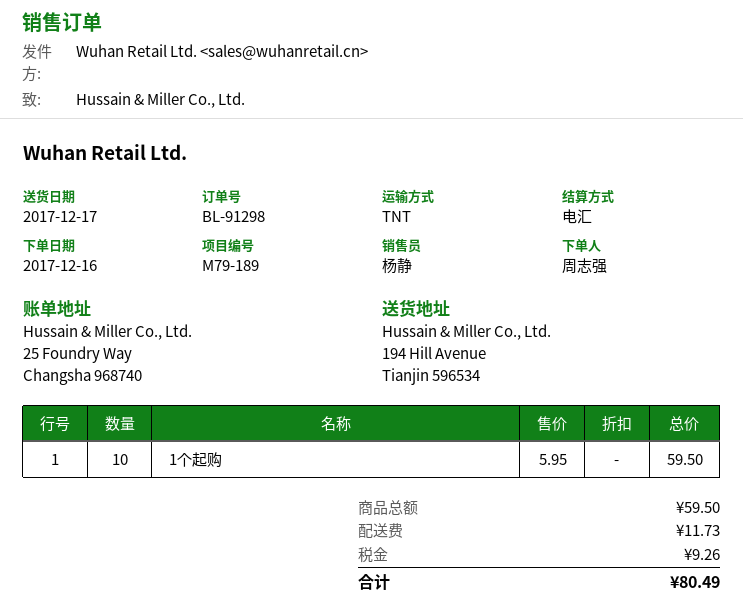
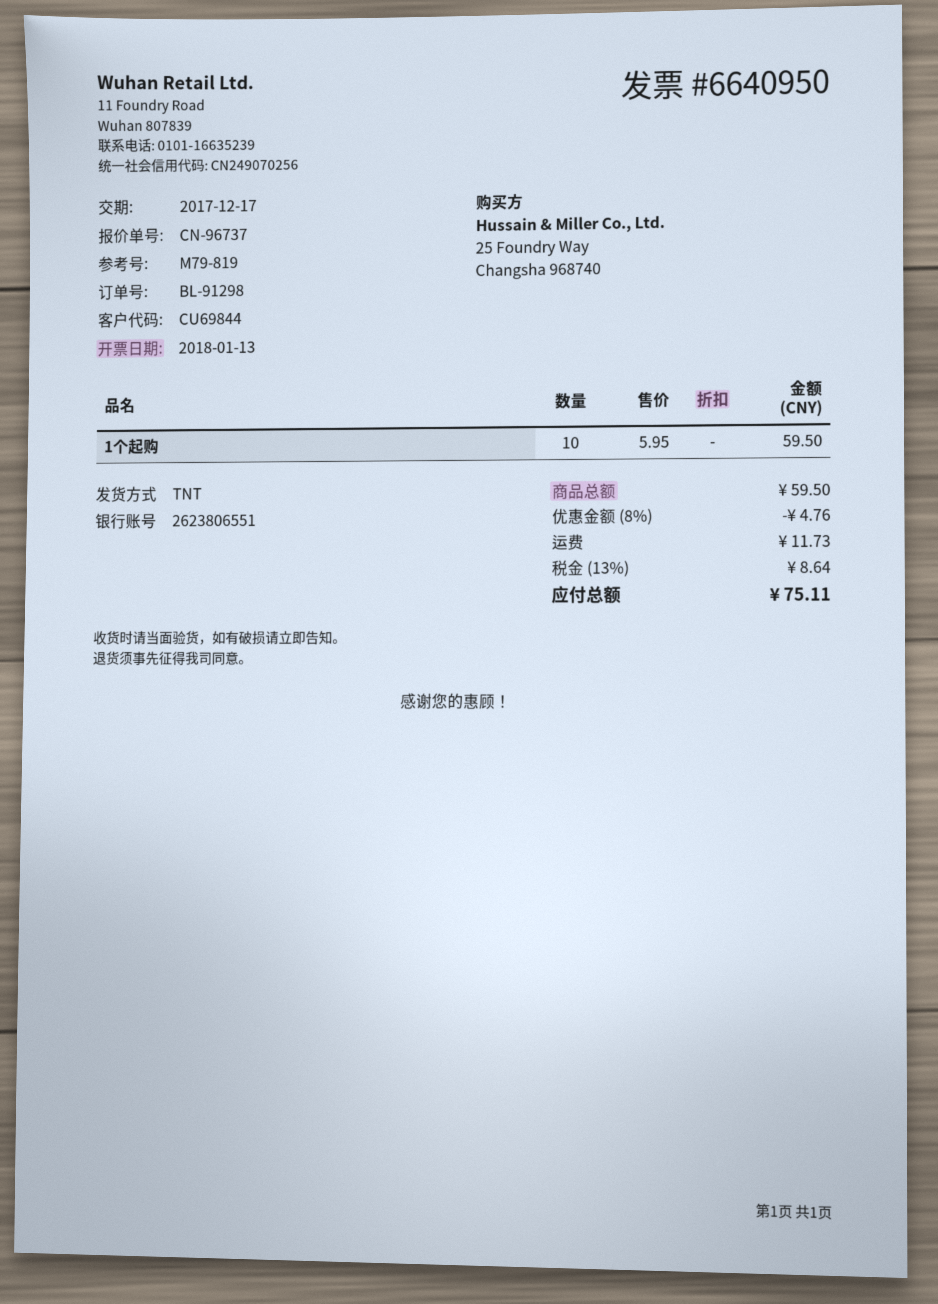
reference: M79-189 -> M79-819
discount: none -> 8% = 4.76
tax: 9.26 -> 8.64
total: 80.49 -> 75.11

